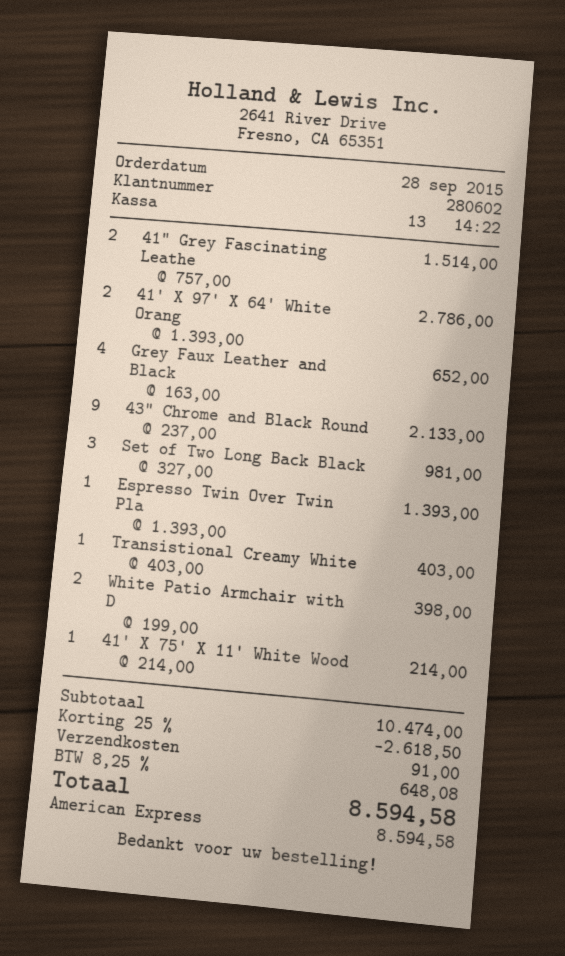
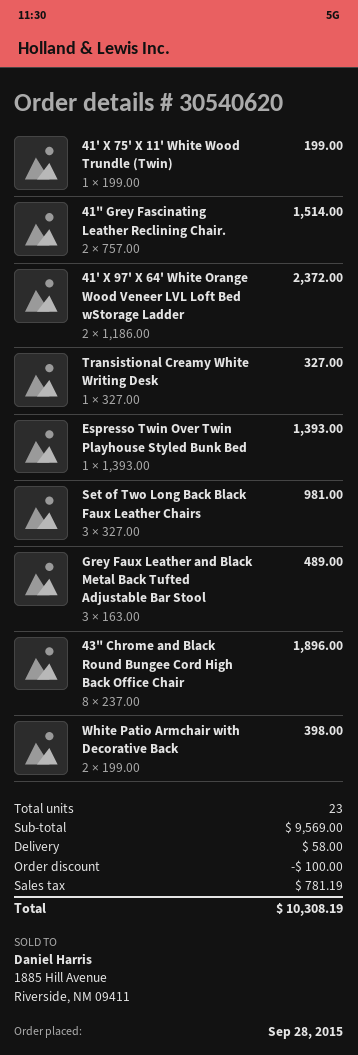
41' X 97' X 64' White Orang: 2 x 1393.00 = 2786.00 -> 2 x 1186.00 = 2372.00
Grey Faux Leather and Black: 4 x 163.00 = 652.00 -> 3 x 163.00 = 489.00
43" Chrome and Black Round: 9 x 237.00 = 2133.00 -> 8 x 237.00 = 1896.00
Transistional Creamy White: 1 x 403.00 = 403.00 -> 1 x 327.00 = 327.00
41' X 75' X 11' White Wood: 1 x 214.00 = 214.00 -> 1 x 199.00 = 199.00
subtotal: 10474.00 -> 9569.00
discount: 2618.50 -> 100.00
shipping: 91.00 -> 58.00
tax: 648.08 -> 781.19
total: 8594.58 -> 10308.19

